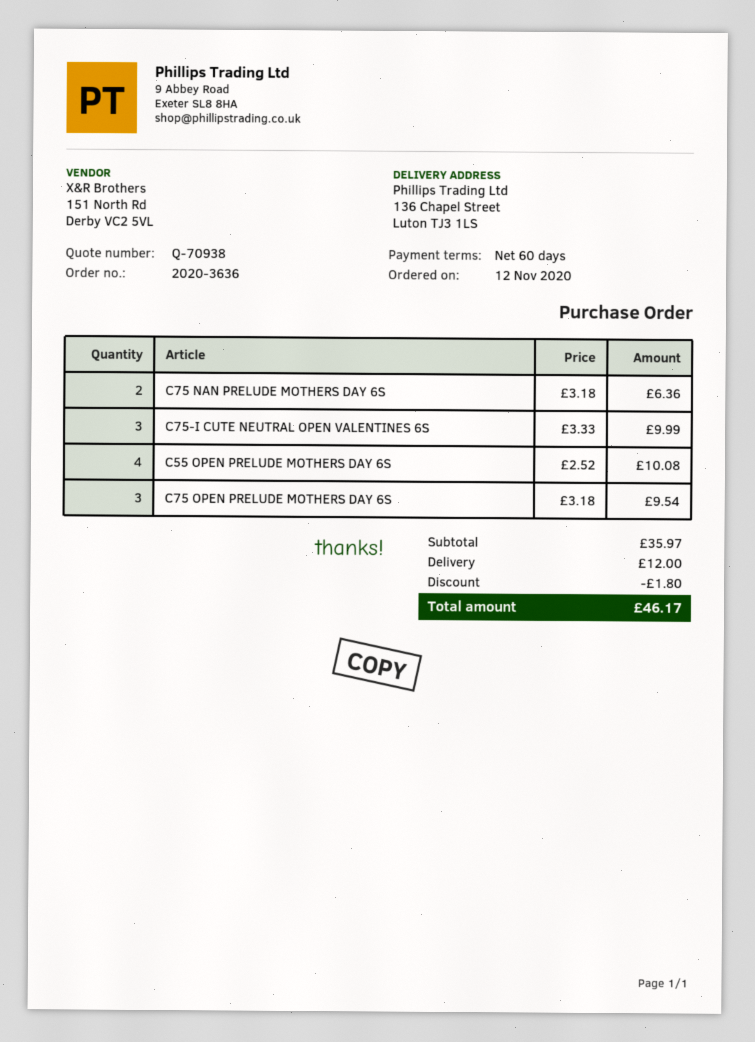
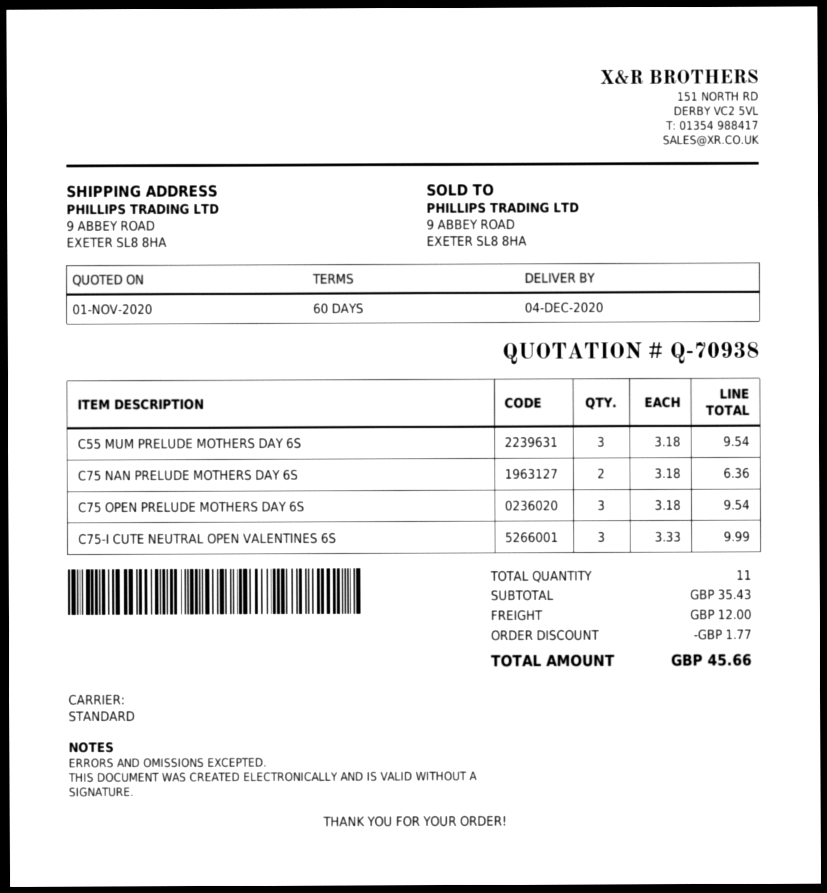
ship to: 136 Chapel Street, Luton TJ3 1LS -> 9 ABBEY ROAD, EXETER SL8 8HA
C55 OPEN PRELUDE MOTHERS DAY 6S: 4 x 2.52 = 10.08 -> none
C55 MUM PRELUDE MOTHERS DAY 6S: none -> 3 x 3.18 = 9.54
subtotal: 35.97 -> 35.43
discount: 1.80 -> 1.77
total: 46.17 -> 45.66

